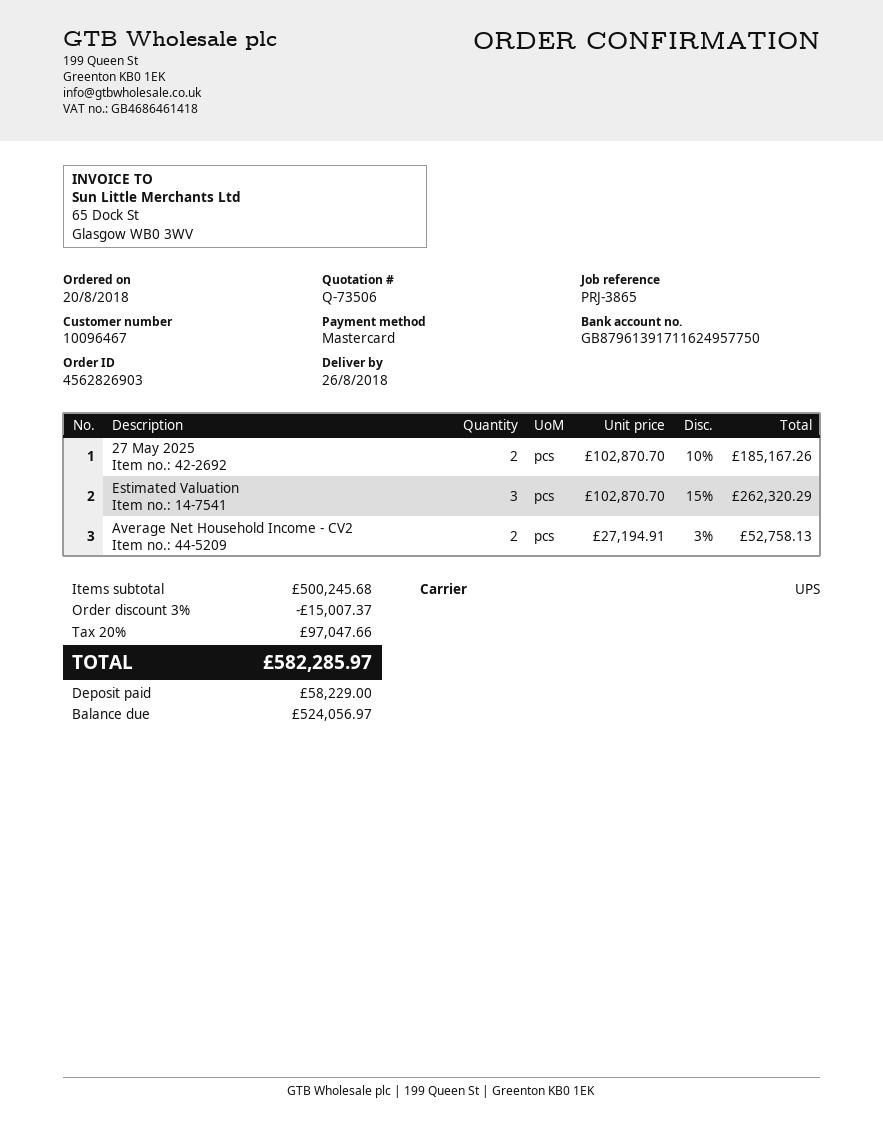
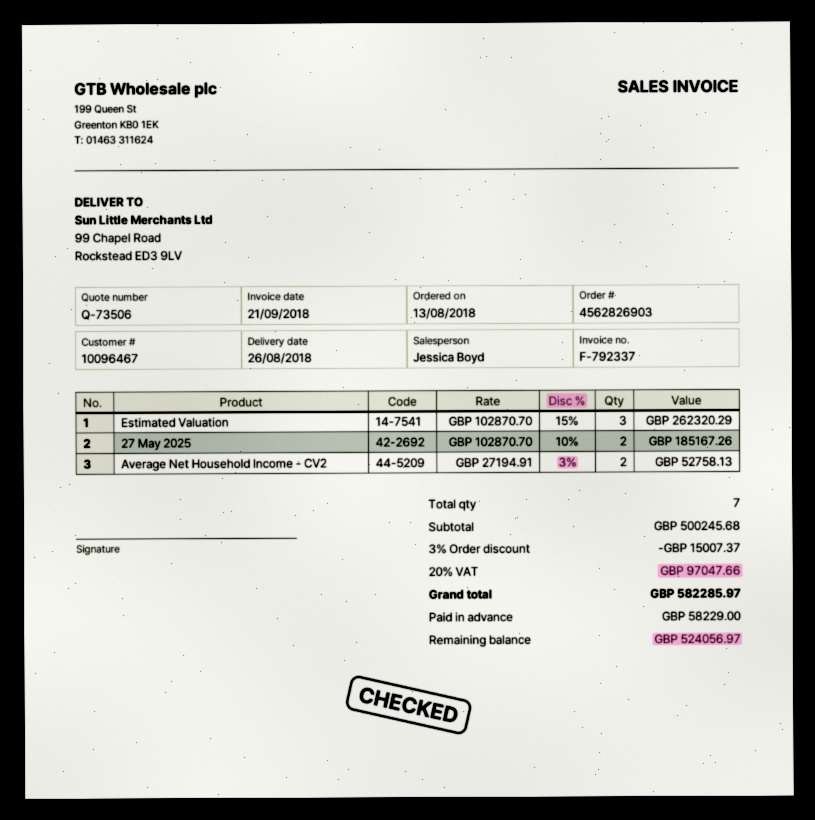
order date: 2018-08-20 -> 2018-08-13

